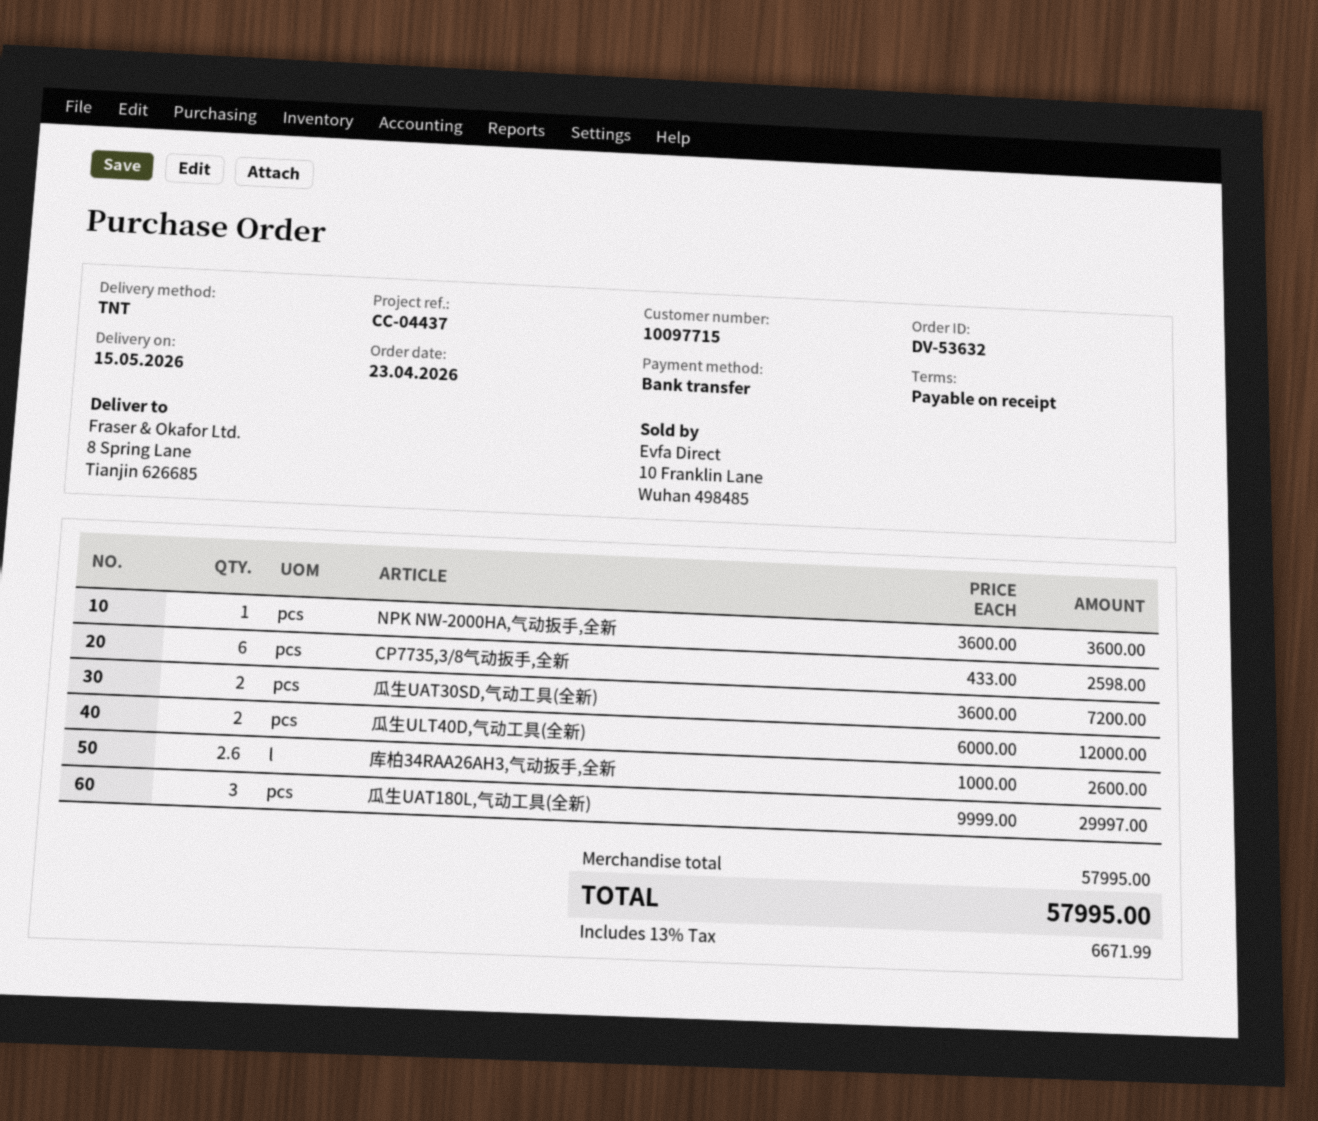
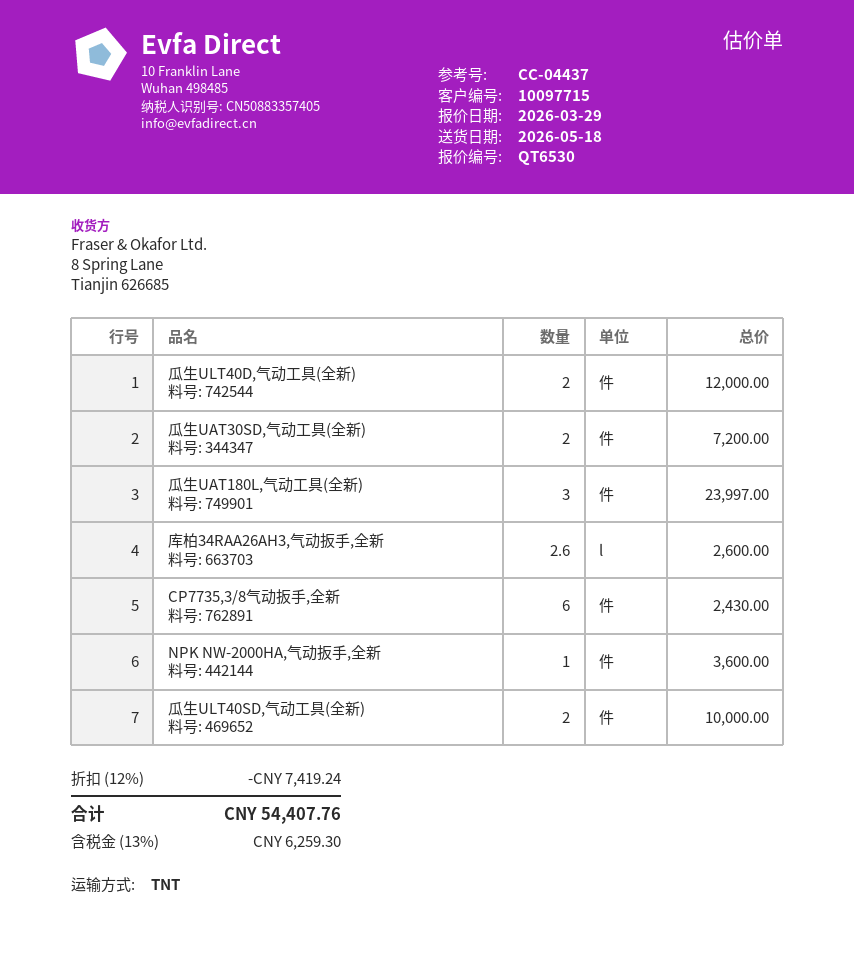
delivery date: 2026-05-15 -> 2026-05-18
CP7735,3/8气动扳手,全新: 6 for 2598.00 -> 6 for 2430.00
瓜生UAT180L,气动工具(全新): 3 for 29997.00 -> 3 for 23997.00
瓜生ULT40SD,气动工具(全新): none -> 2 for 10000.00
discount: none -> 12% = 7419.24
tax: 13% = 6671.99 -> 13% = 6259.30
total: 57995.00 -> 54407.76

